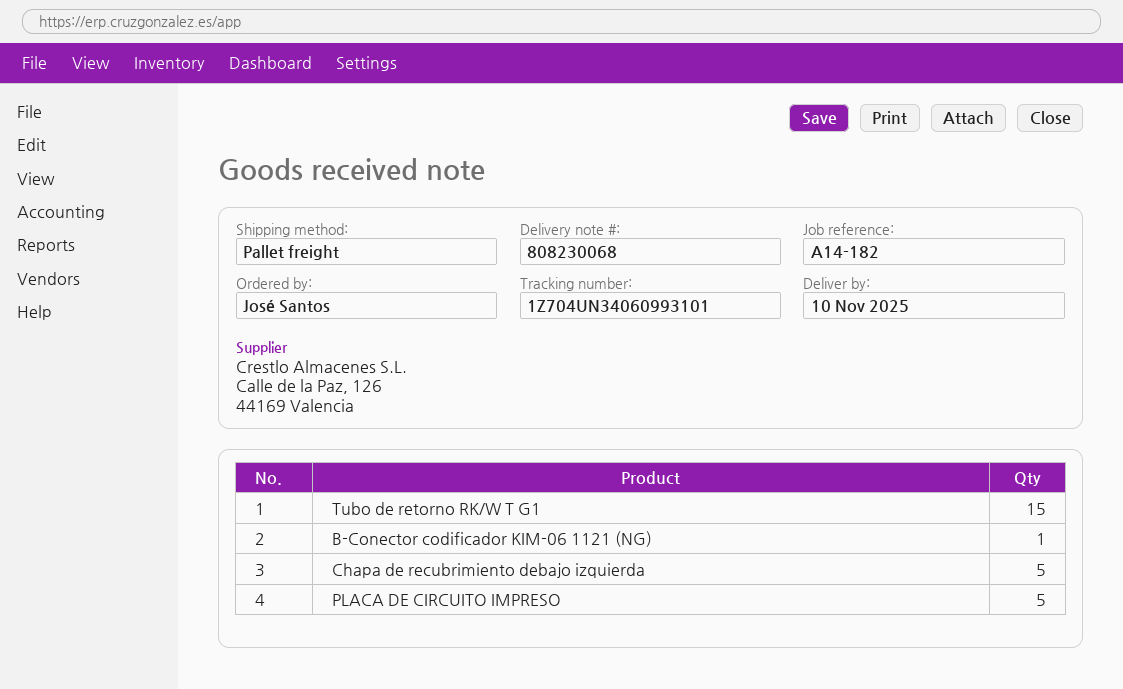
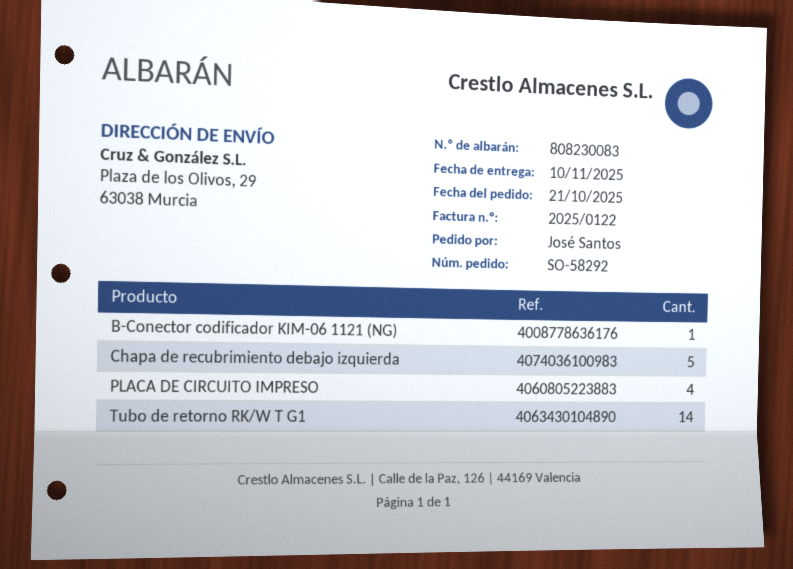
delivery note number: 808230068 -> 808230083
Tubo de retorno RK/W T G1: 15 -> 14
PLACA DE CIRCUITO IMPRESO: 5 -> 4

